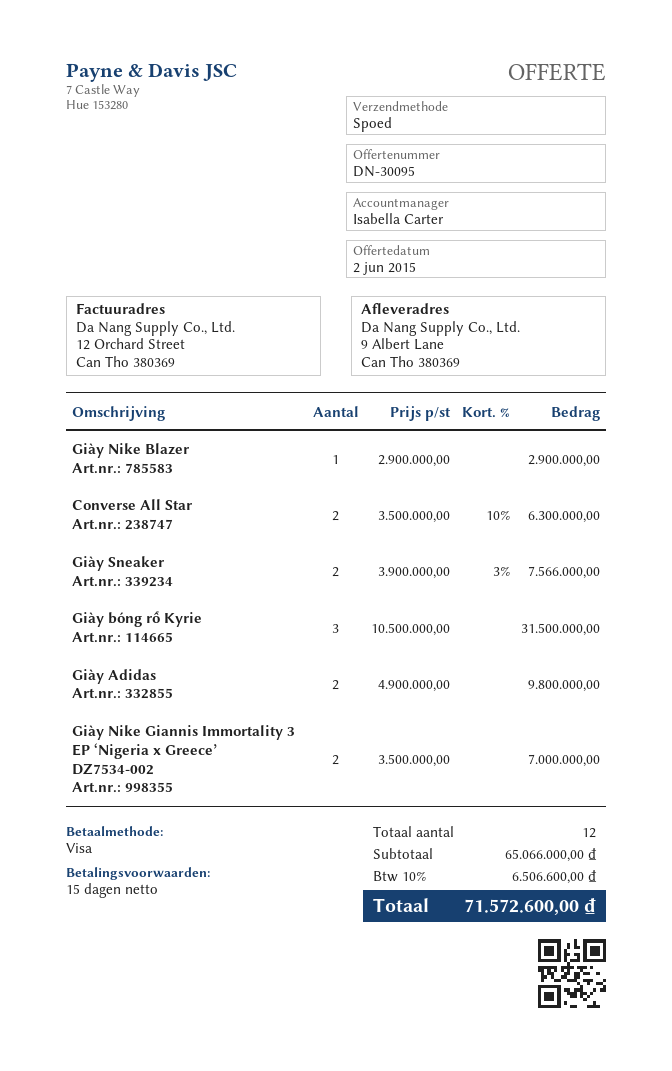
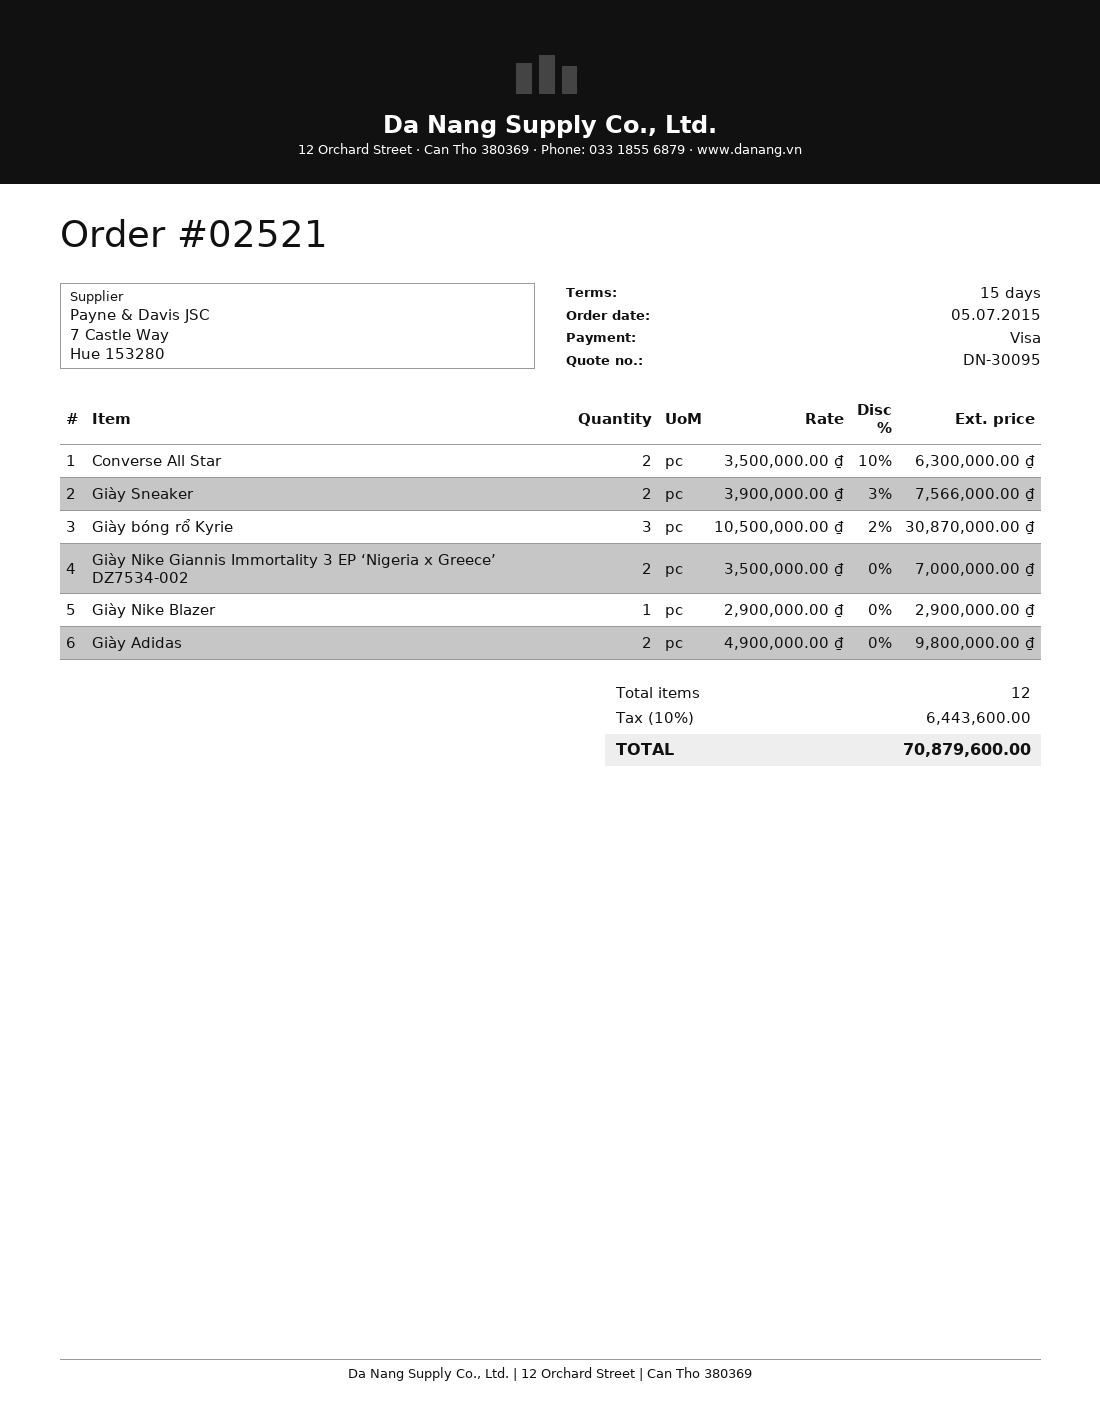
Giày bóng rổ Kyrie: 3 x 10500000.00 = 31500000.00 -> 3 x 10500000.00 - 2% = 30870000.00
tax: 10% = 6506600.00 -> 10% = 6443600.00
total: 71572600.00 -> 70879600.00

